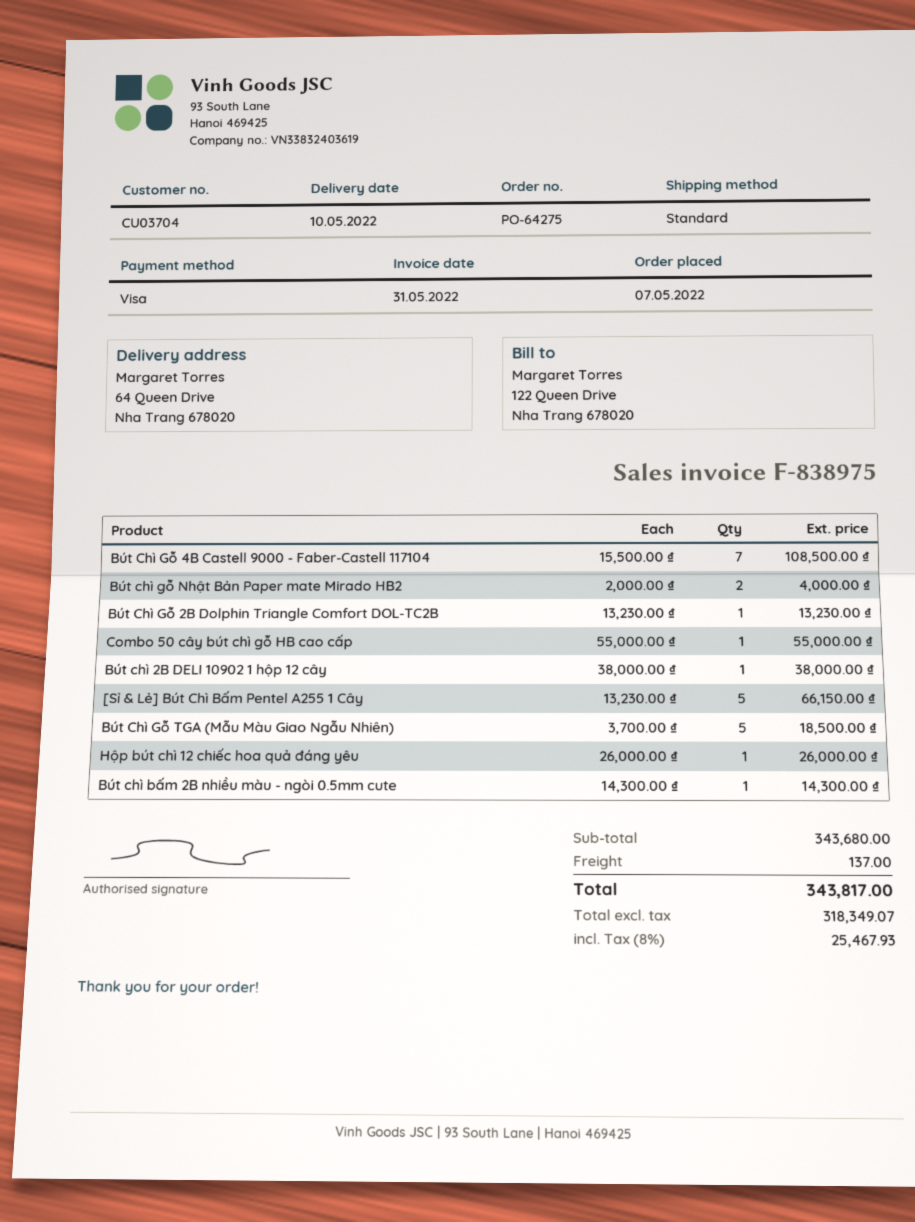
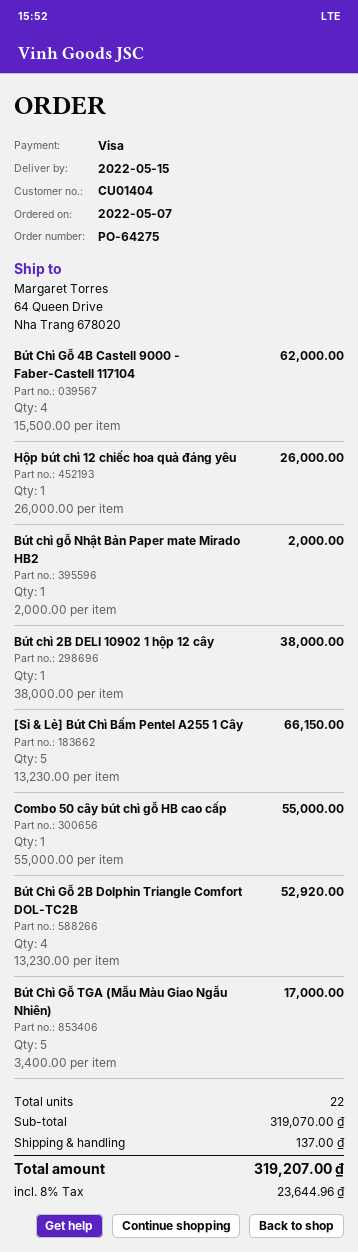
delivery date: 2022-05-10 -> 2022-05-15
customer number: CU03704 -> CU01404
Bút Chì Gỗ 4B Castell 9000 - Faber-Castell 117104: 7 x 15500.00 = 108500.00 -> 4 x 15500.00 = 62000.00
Bút chì gỗ Nhật Bản Paper mate Mirado HB2: 2 x 2000.00 = 4000.00 -> 1 x 2000.00 = 2000.00
Bút Chì Gỗ 2B Dolphin Triangle Comfort DOL-TC2B: 1 x 13230.00 = 13230.00 -> 4 x 13230.00 = 52920.00
Bút Chì Gỗ TGA (Mẫu Màu Giao Ngẫu Nhiên): 5 x 3700.00 = 18500.00 -> 5 x 3400.00 = 17000.00
Bút chì bấm 2B nhiều màu - ngòi 0.5mm cute: 1 x 14300.00 = 14300.00 -> none
subtotal: 343680.00 -> 319070.00
tax: 8% = 25467.93 -> 8% = 23644.96
total: 343817.00 -> 319207.00

